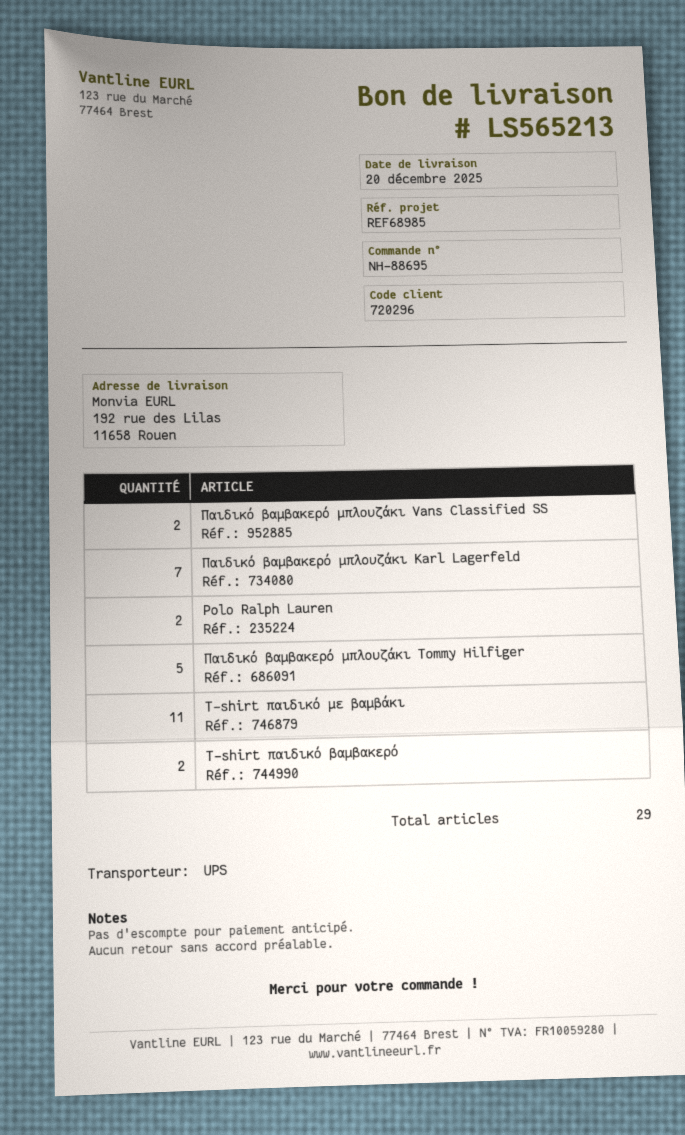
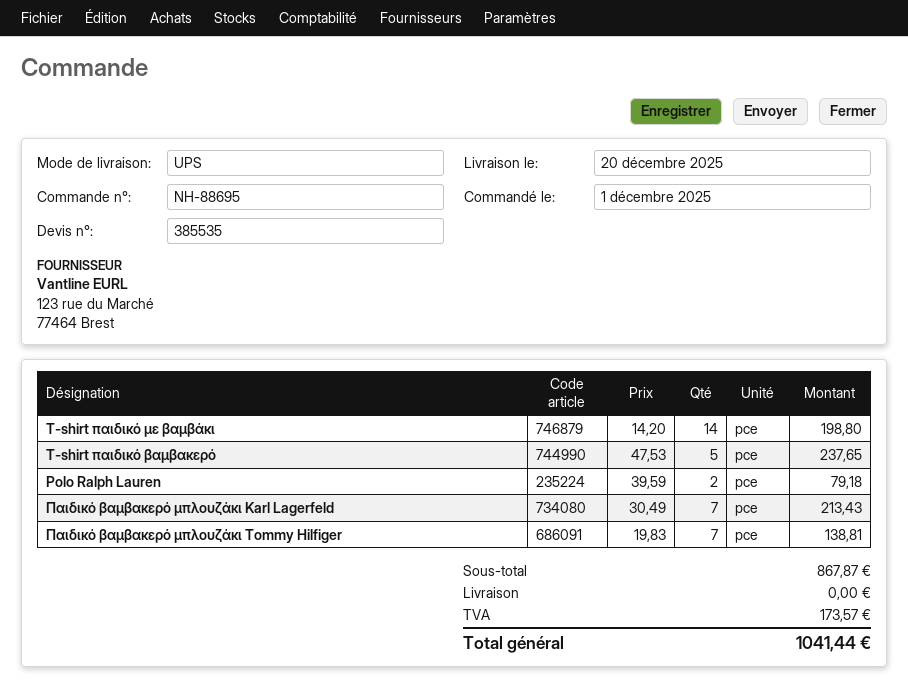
Παιδικό βαμβακερό μπλουζάκι Vans Classified SS: 2 -> none
Παιδικό βαμβακερό μπλουζάκι Tommy Hilfiger: 5 -> 7
T-shirt παιδικό με βαμβάκι: 11 -> 14
T-shirt παιδικό βαμβακερό: 2 -> 5

